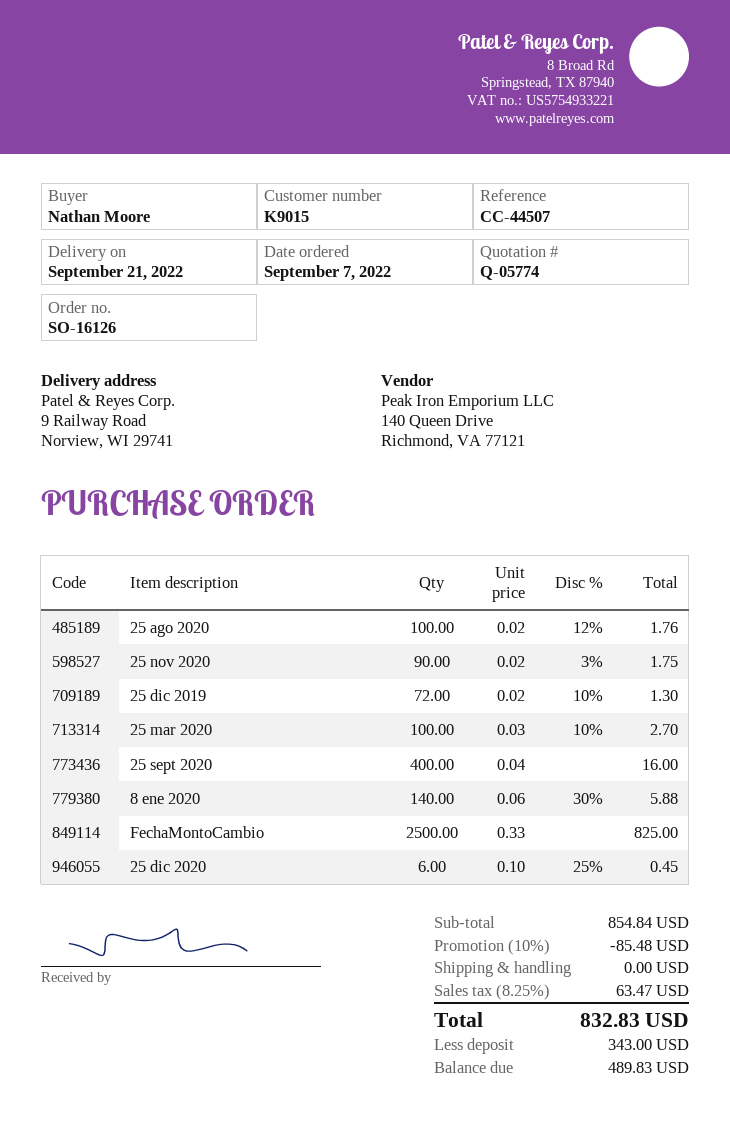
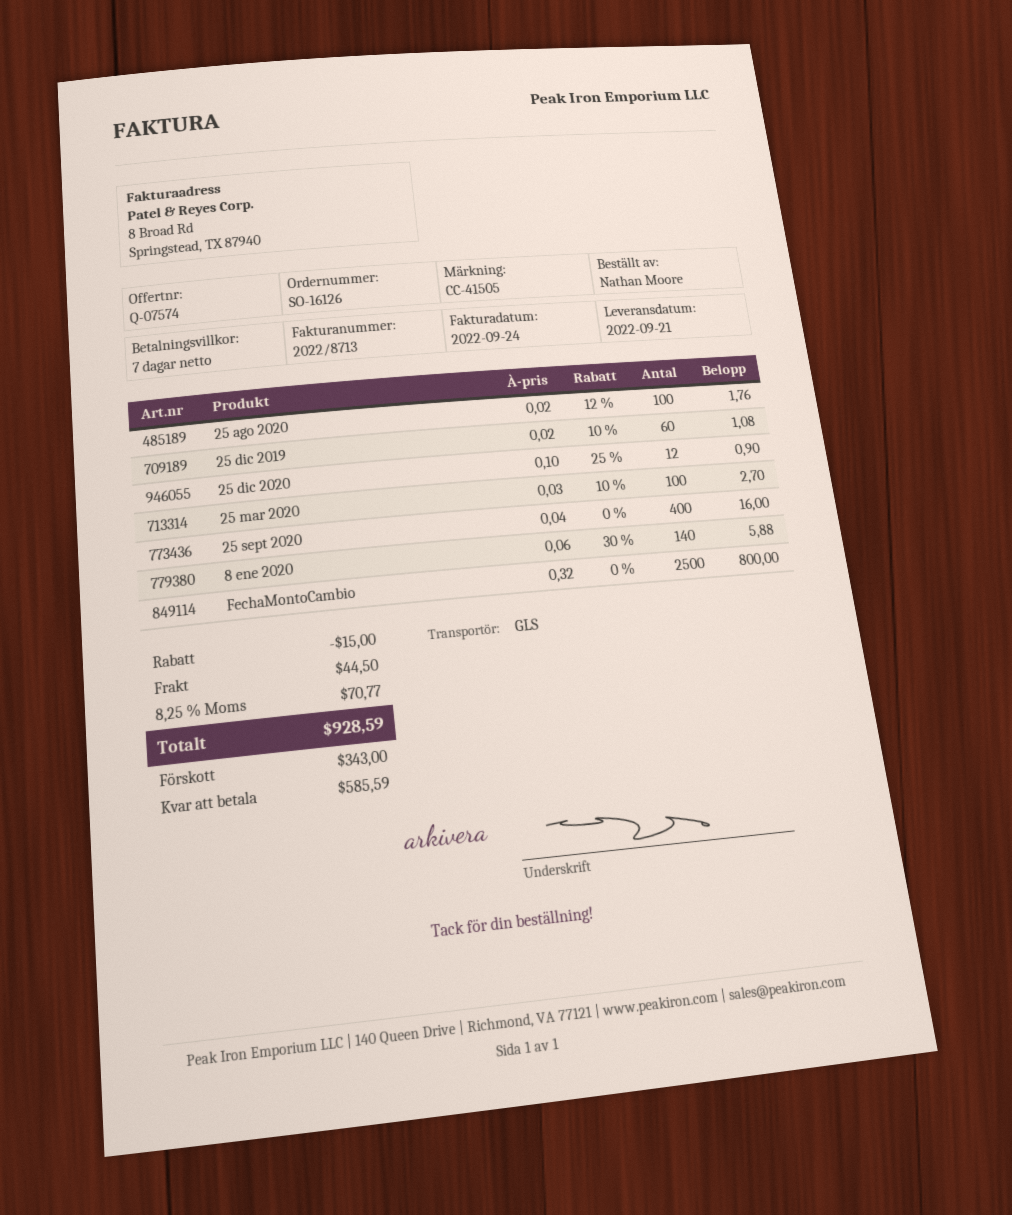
quote number: Q-05774 -> Q-07574
reference: CC-44507 -> CC-41505
25 nov 2020: 90 x 0.02 - 3% = 1.75 -> none
25 dic 2019: 72 x 0.02 - 10% = 1.30 -> 60 x 0.02 - 10% = 1.08
FechaMontoCambio: 2500 x 0.33 = 825.00 -> 2500 x 0.32 = 800.00
25 dic 2020: 6 x 0.10 - 25% = 0.45 -> 12 x 0.10 - 25% = 0.90
discount: 85.48 -> 15.00
shipping: 0.00 -> 44.50
tax: 8.25% = 63.47 -> 8.25% = 70.77
total: 832.83 -> 928.59
balance: 489.83 -> 585.59

